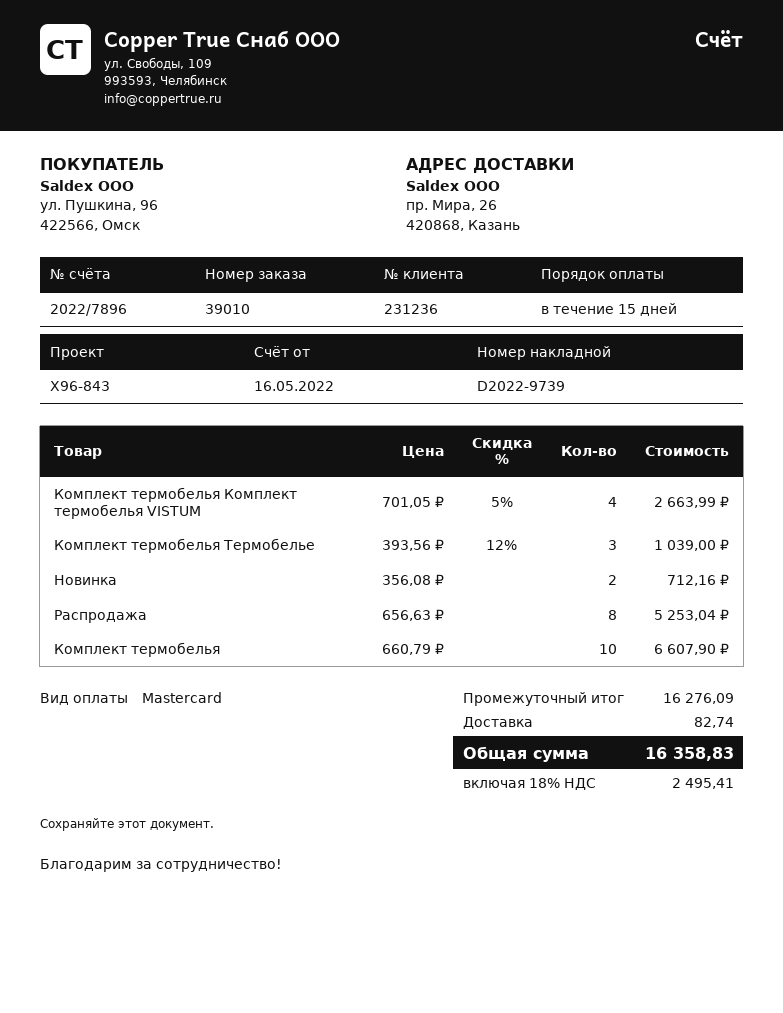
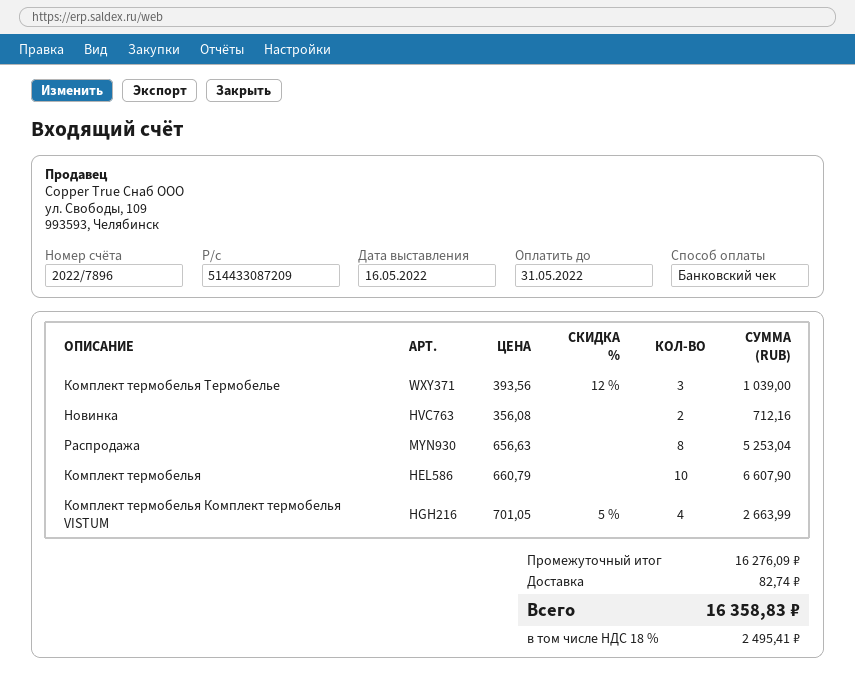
payment method: Mastercard -> cheque

